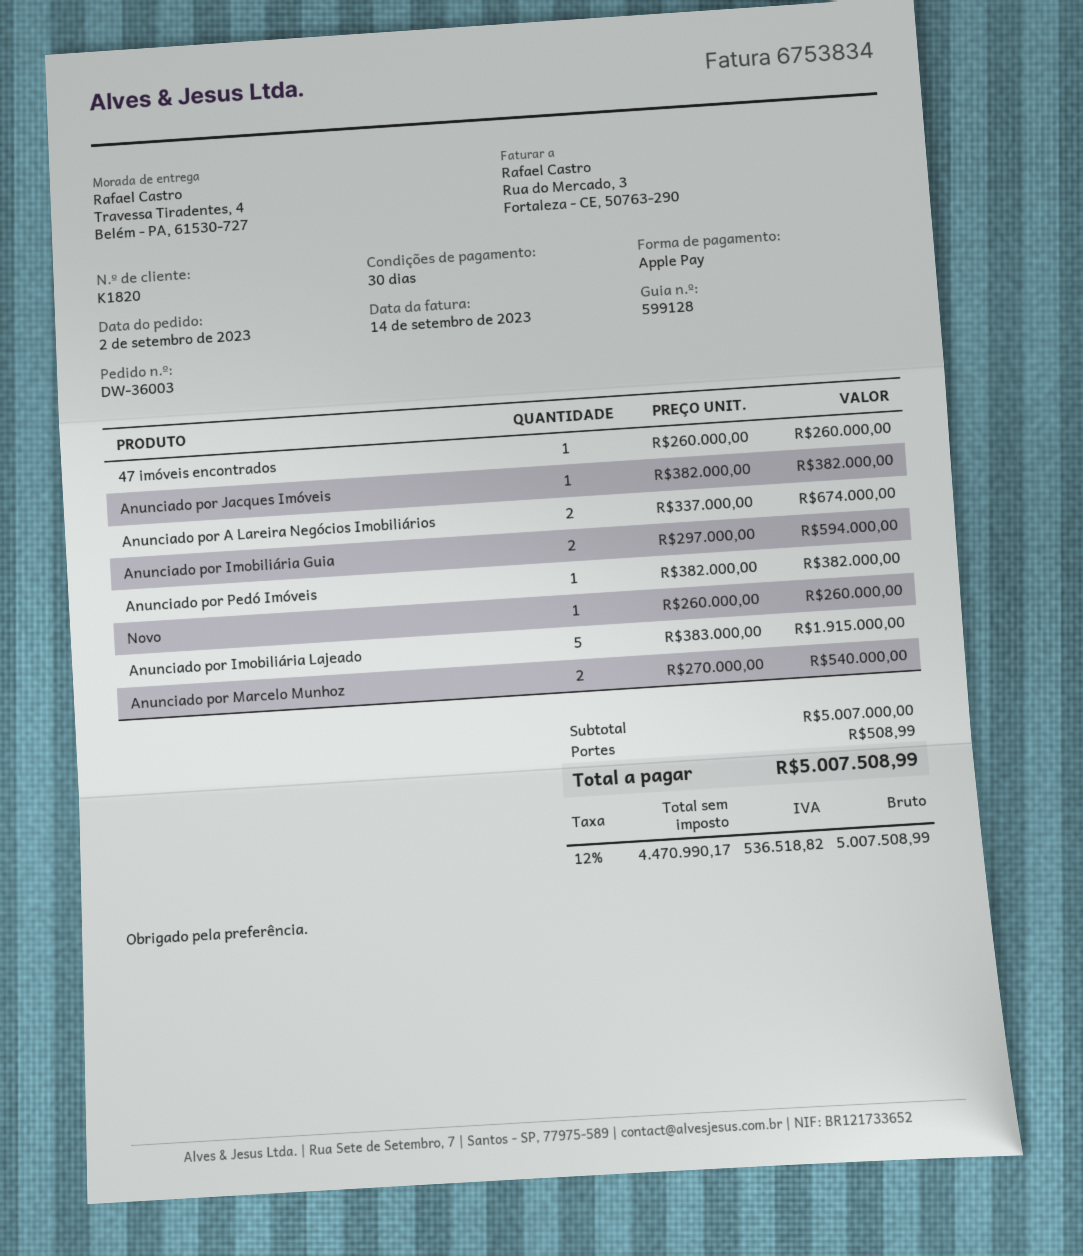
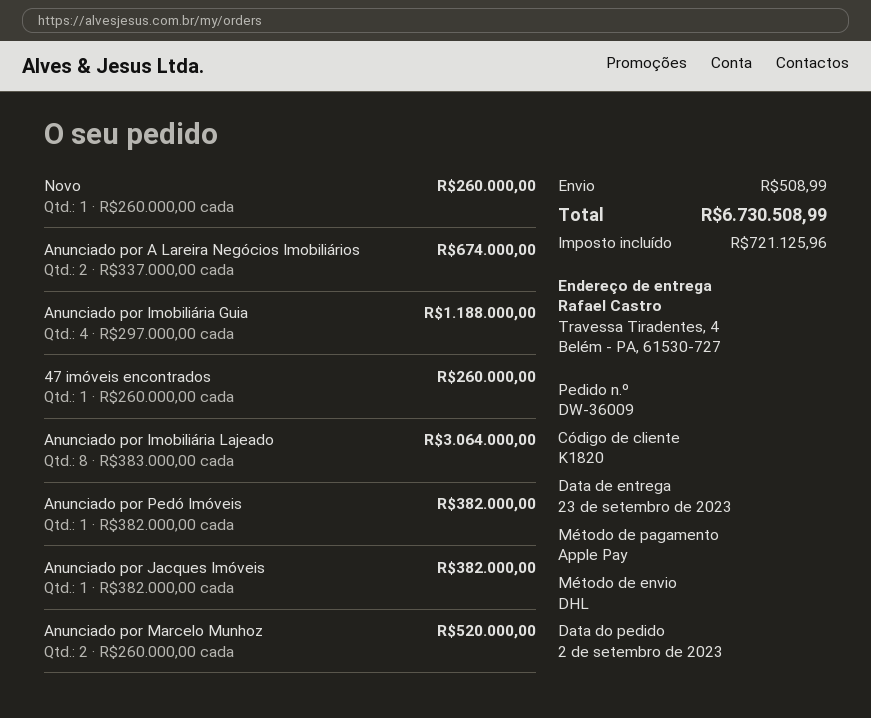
order number: DW-36003 -> DW-36009
Anunciado por Imobiliária Guia: 2 x 297000.00 = 594000.00 -> 4 x 297000.00 = 1188000.00
Anunciado por Imobiliária Lajeado: 5 x 383000.00 = 1915000.00 -> 8 x 383000.00 = 3064000.00
Anunciado por Marcelo Munhoz: 2 x 270000.00 = 540000.00 -> 2 x 260000.00 = 520000.00
tax: 536518.82 -> 721125.96
total: 5007508.99 -> 6730508.99

